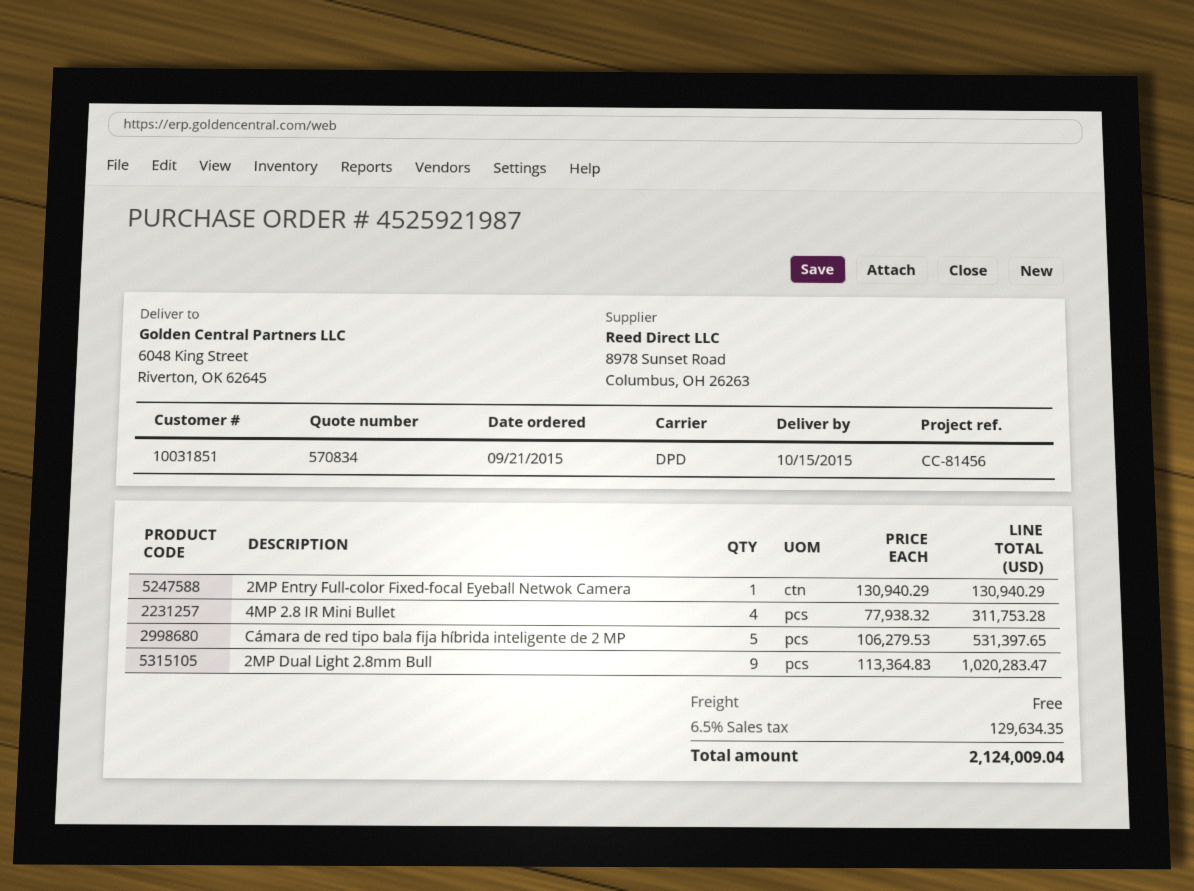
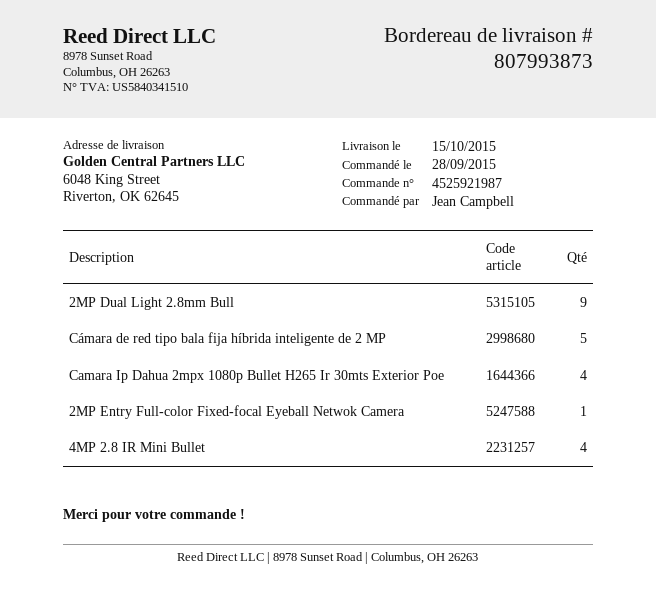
order date: 2015-09-21 -> 2015-09-28
Camara Ip Dahua 2mpx 1080p Bullet H265 Ir 30mts Exterior Poe: none -> 4

